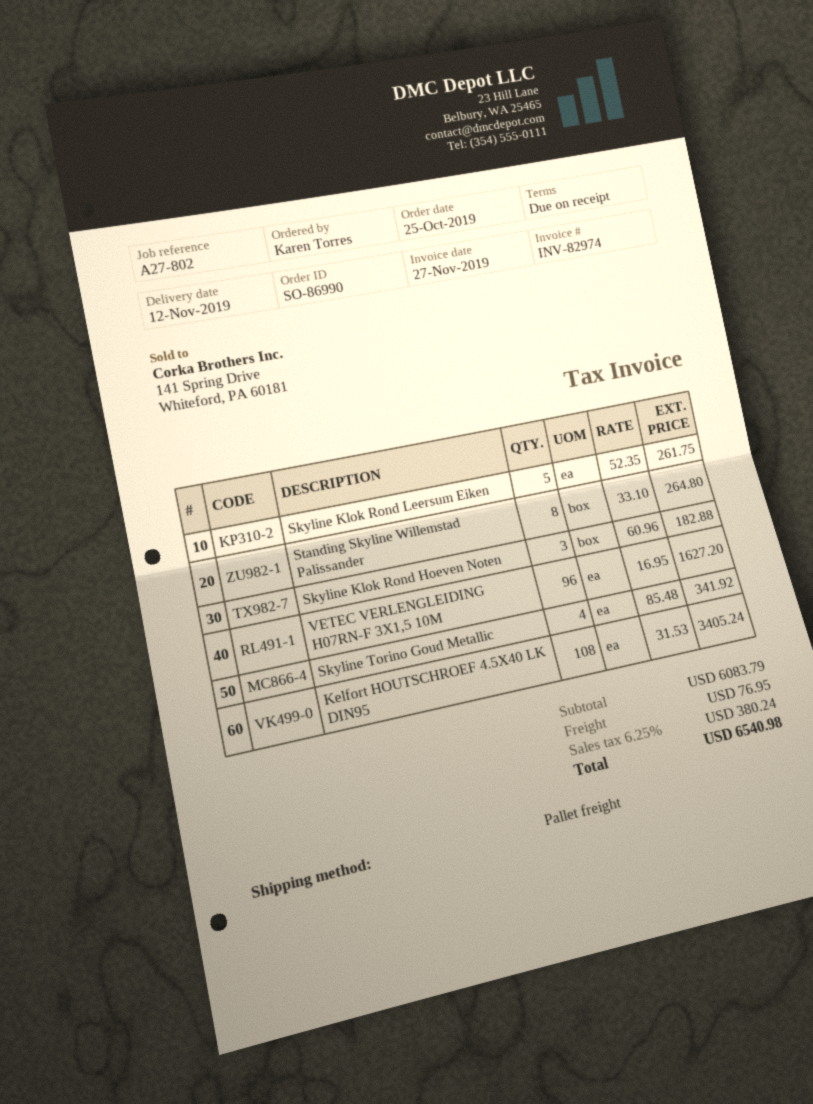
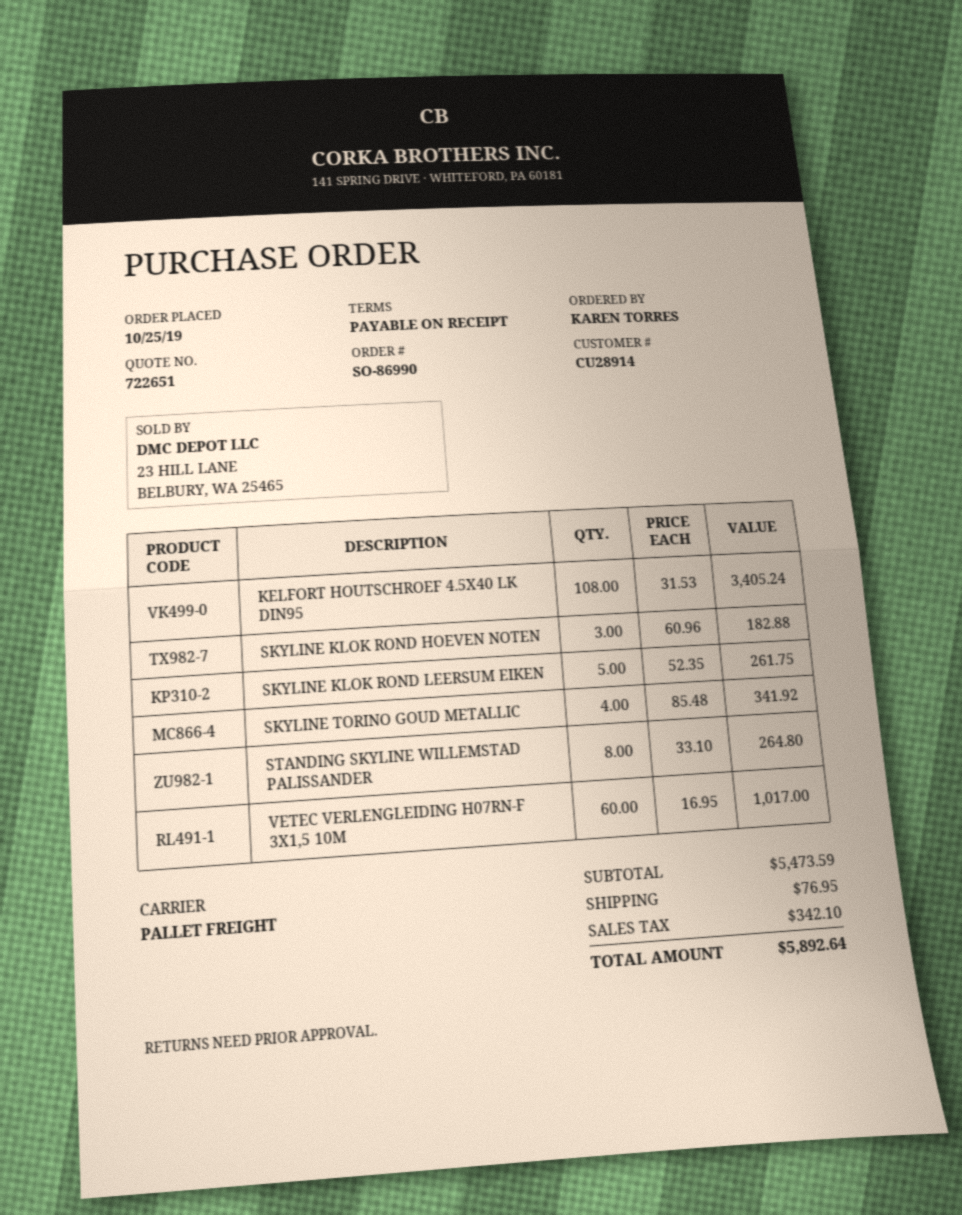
VETEC VERLENGLEIDING H07RN-F 3X1,5 10M: 96 x 16.95 = 1627.20 -> 60 x 16.95 = 1017.00
subtotal: 6083.79 -> 5473.59
tax: 380.24 -> 342.10
total: 6540.98 -> 5892.64

